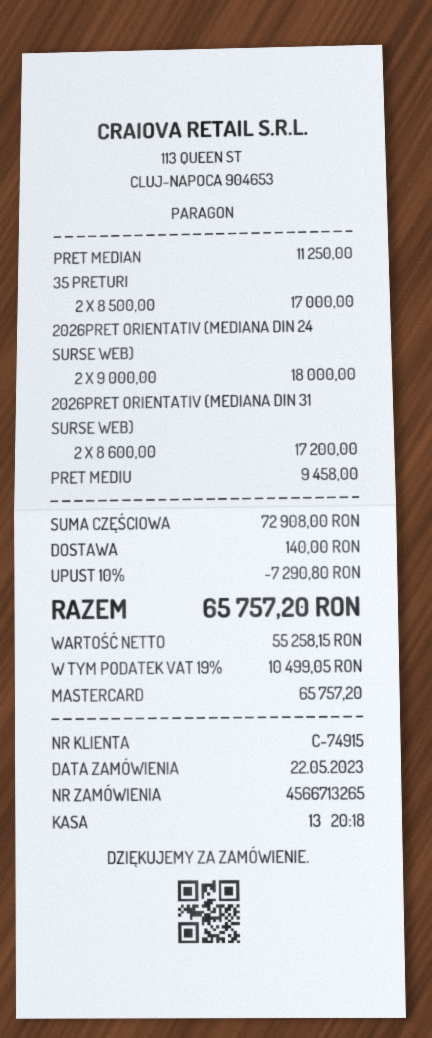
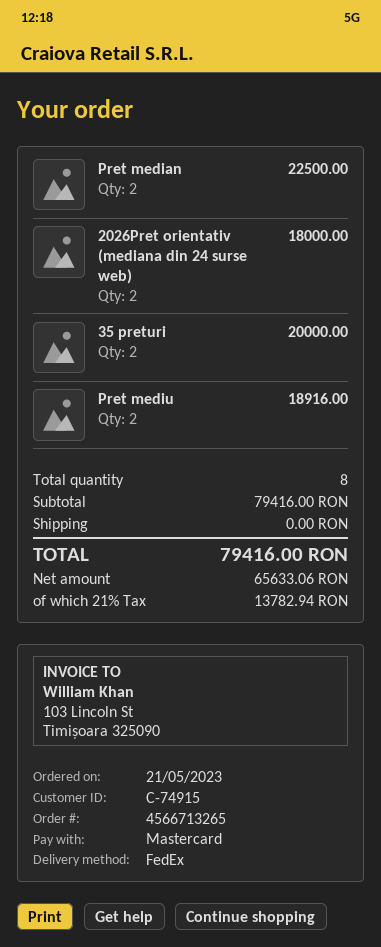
order date: 2023-05-22 -> 2023-05-21
PRET MEDIAN: 1 for 11250.00 -> 2 for 22500.00
35 PRETURI: 2 for 17000.00 -> 2 for 20000.00
2026PRET ORIENTATIV (MEDIANA DIN 31 SURSE WEB): 2 for 17200.00 -> none
PRET MEDIU: 1 for 9458.00 -> 2 for 18916.00
subtotal: 72908.00 -> 79416.00
discount: 10% = 7290.80 -> none
shipping: 140.00 -> 0.00
net: 55258.15 -> 65633.06
tax: 19% = 10499.05 -> 21% = 13782.94
total: 65757.20 -> 79416.00

